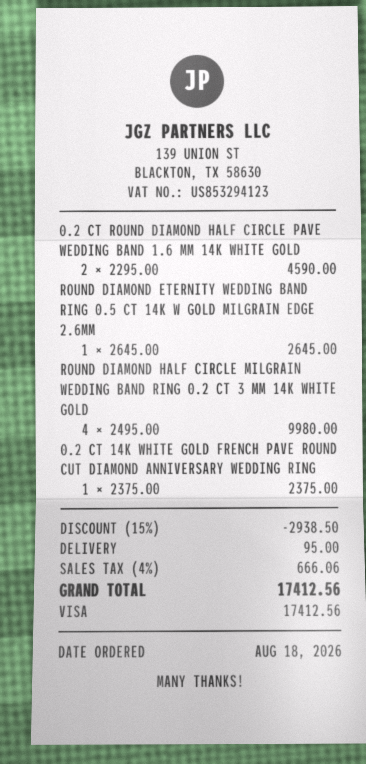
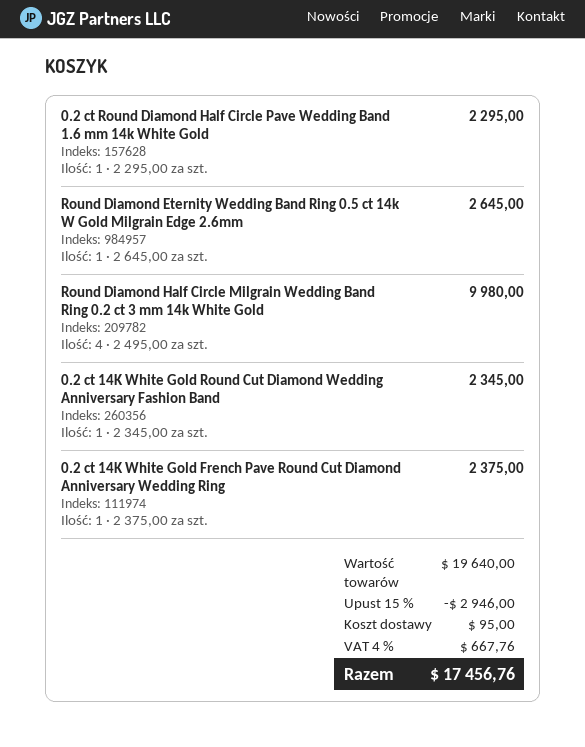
0.2 CT ROUND DIAMOND HALF CIRCLE PAVE WEDDING BAND 1.6 MM 14K WHITE GOLD: 2 x 2295.00 = 4590.00 -> 1 x 2295.00 = 2295.00
0.2 ct 14K White Gold Round Cut Diamond Wedding Anniversary Fashion Band: none -> 1 x 2345.00 = 2345.00
discount: 15% = 2938.50 -> 15% = 2946.00
tax: 4% = 666.06 -> 4% = 667.76
total: 17412.56 -> 17456.76

